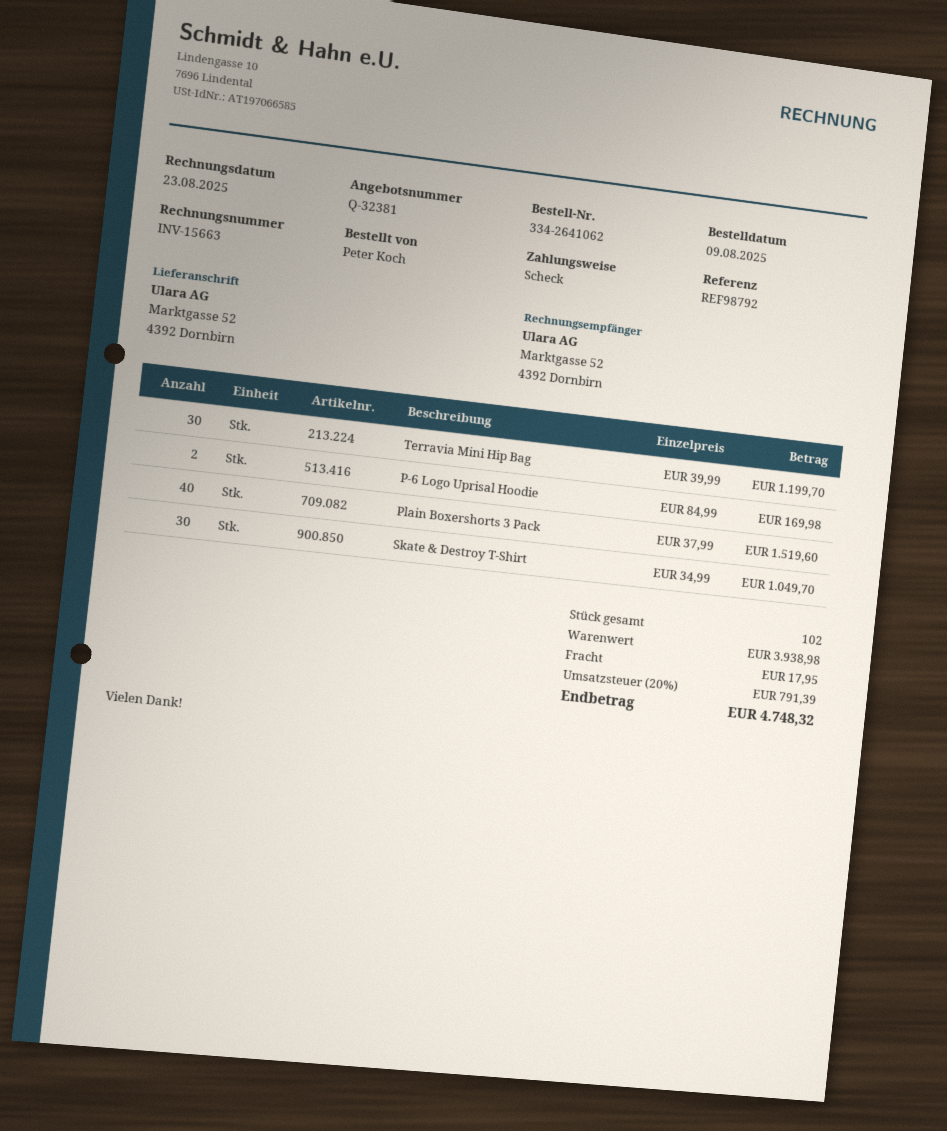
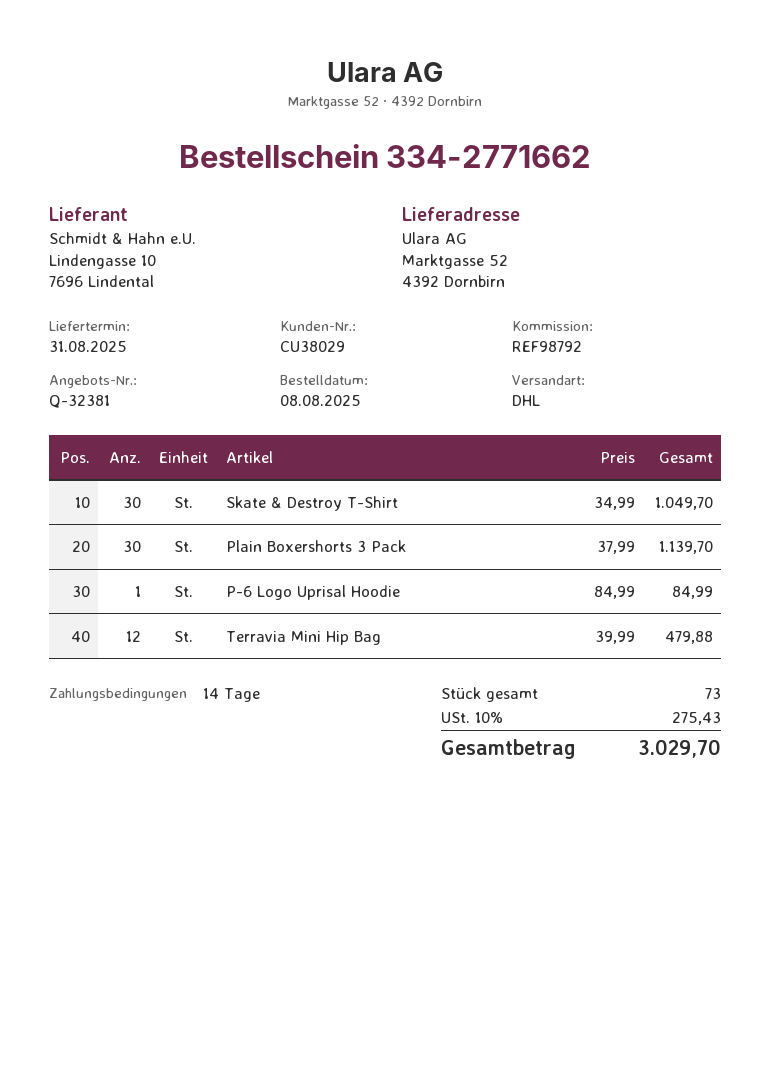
order number: 334-2641062 -> 334-2771662
order date: 2025-08-09 -> 2025-08-08
Terravia Mini Hip Bag: 30 x 39.99 = 1199.70 -> 12 x 39.99 = 479.88
P-6 Logo Uprisal Hoodie: 2 x 84.99 = 169.98 -> 1 x 84.99 = 84.99
Plain Boxershorts 3 Pack: 40 x 37.99 = 1519.60 -> 30 x 37.99 = 1139.70
total quantity: 102 -> 73
shipping: 17.95 -> none
tax: 20% = 791.39 -> 10% = 275.43
total: 4748.32 -> 3029.70

